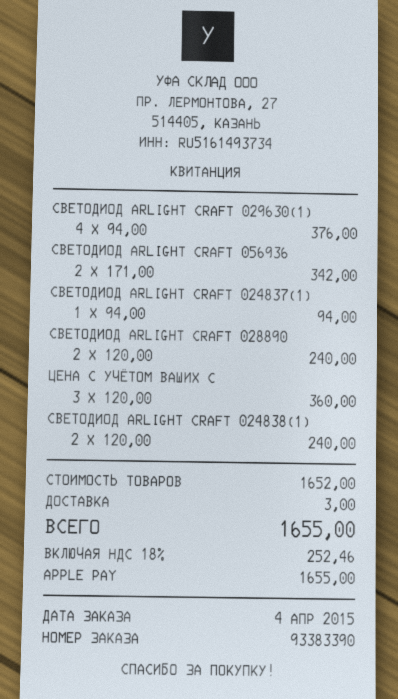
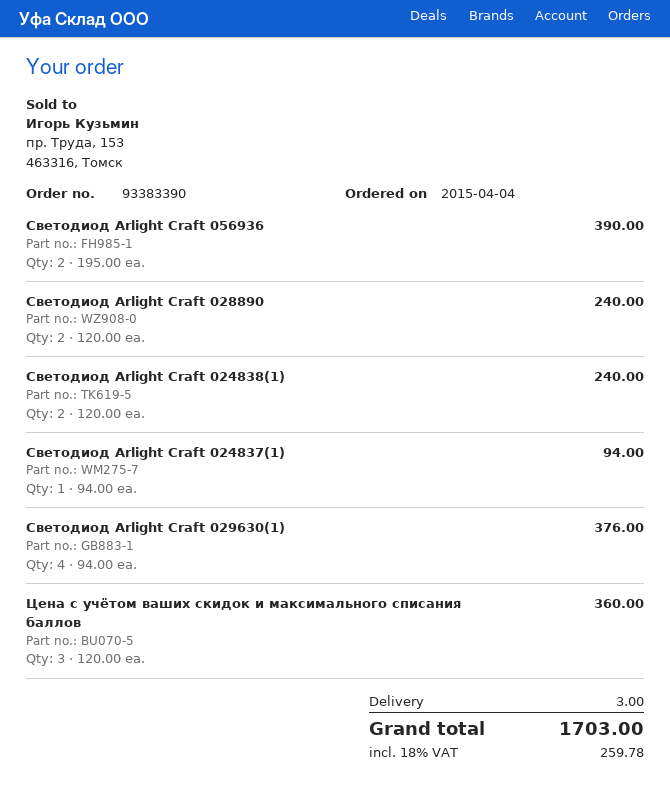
СВЕТОДИОД ARLIGHT CRAFT 056936: 2 x 171.00 = 342.00 -> 2 x 195.00 = 390.00
tax: 18% = 252.46 -> 18% = 259.78
total: 1655.00 -> 1703.00

